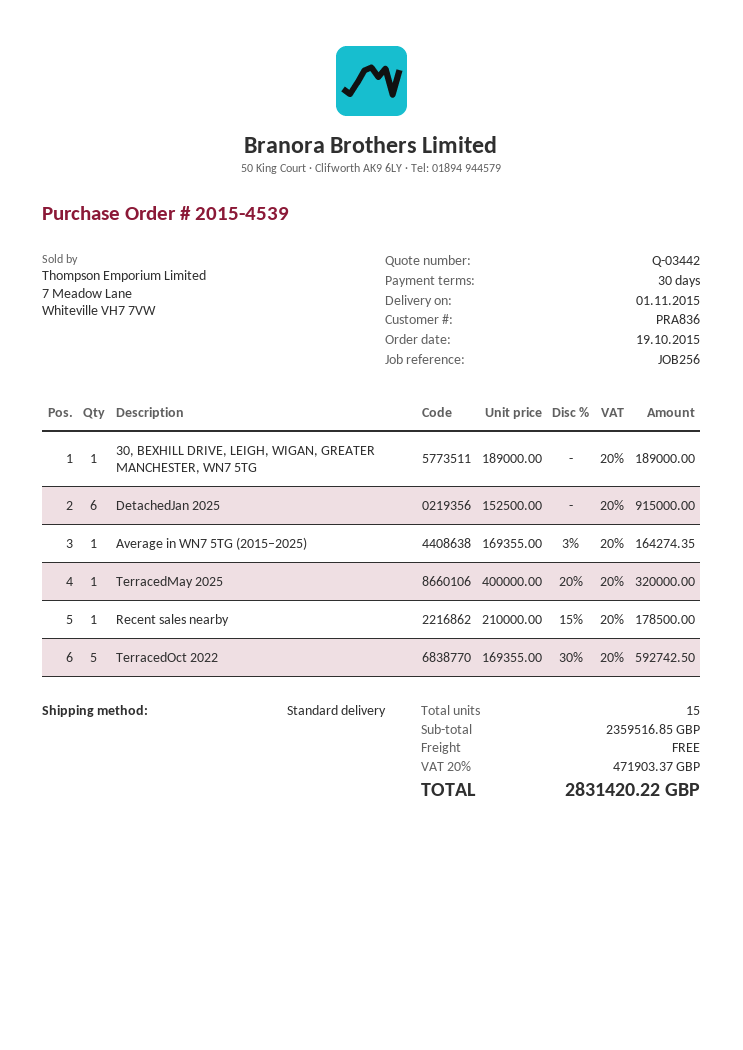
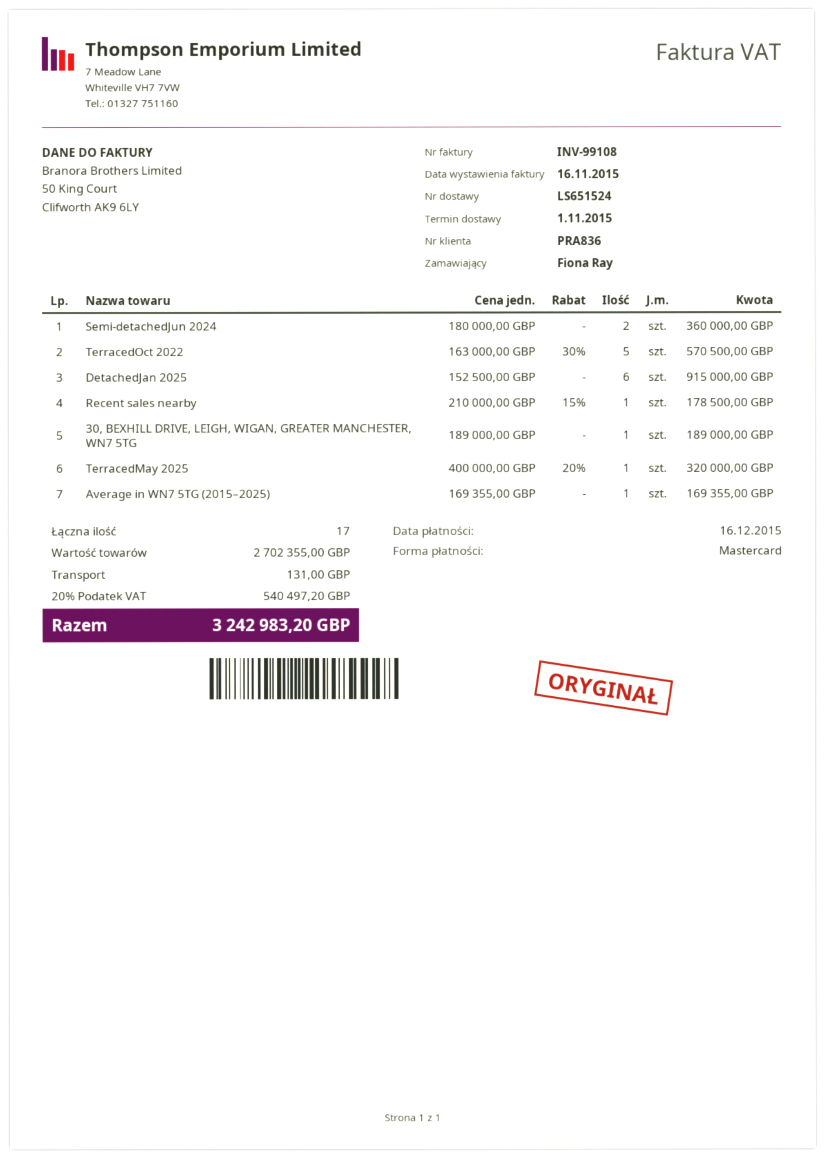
Average in WN7 5TG (2015–2025): 1 x 169355.00 - 3% = 164274.35 -> 1 x 169355.00 = 169355.00
TerracedOct 2022: 5 x 169355.00 - 30% = 592742.50 -> 5 x 163000.00 - 30% = 570500.00
Semi-detachedJun 2024: none -> 2 x 180000.00 = 360000.00
total quantity: 15 -> 17
subtotal: 2359516.85 -> 2702355.00
shipping: 0.00 -> 131.00
tax: 20% = 471903.37 -> 20% = 540497.20
total: 2831420.22 -> 3242983.20

